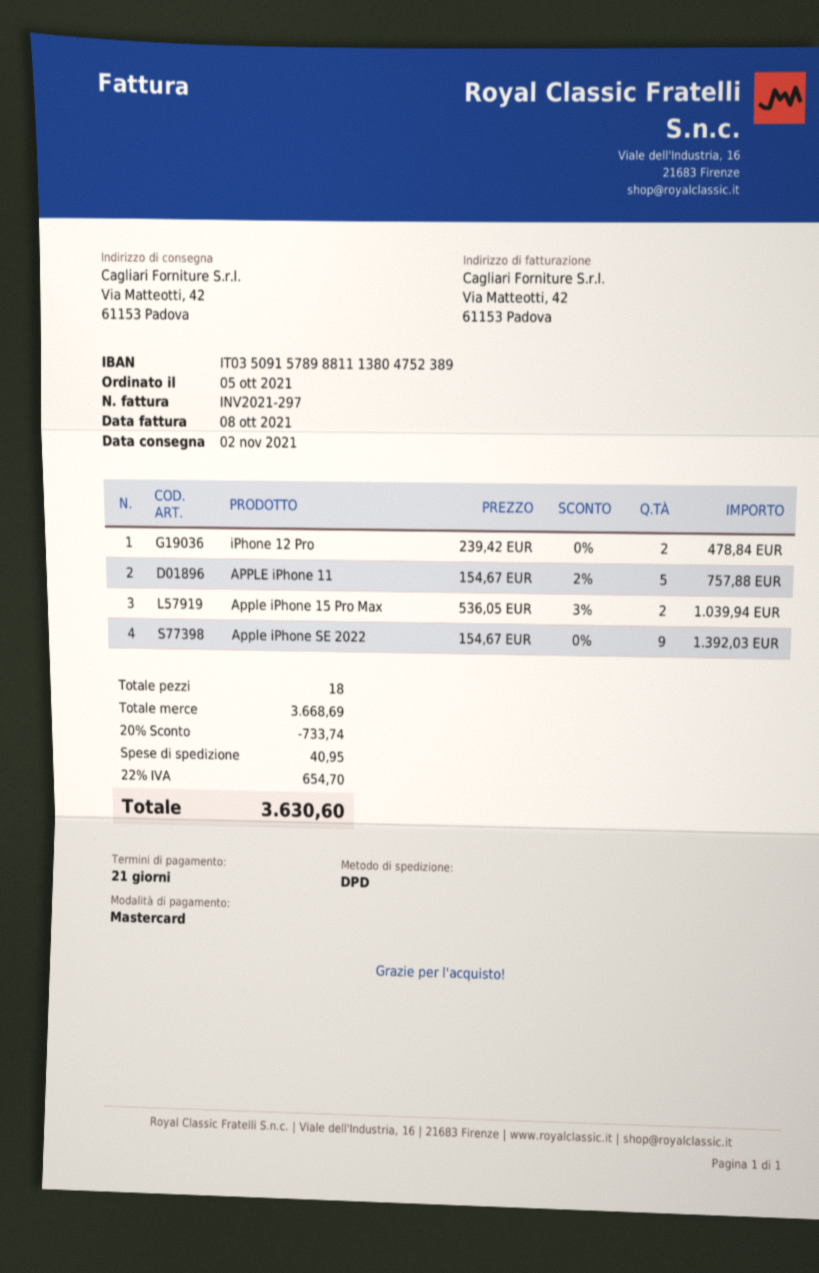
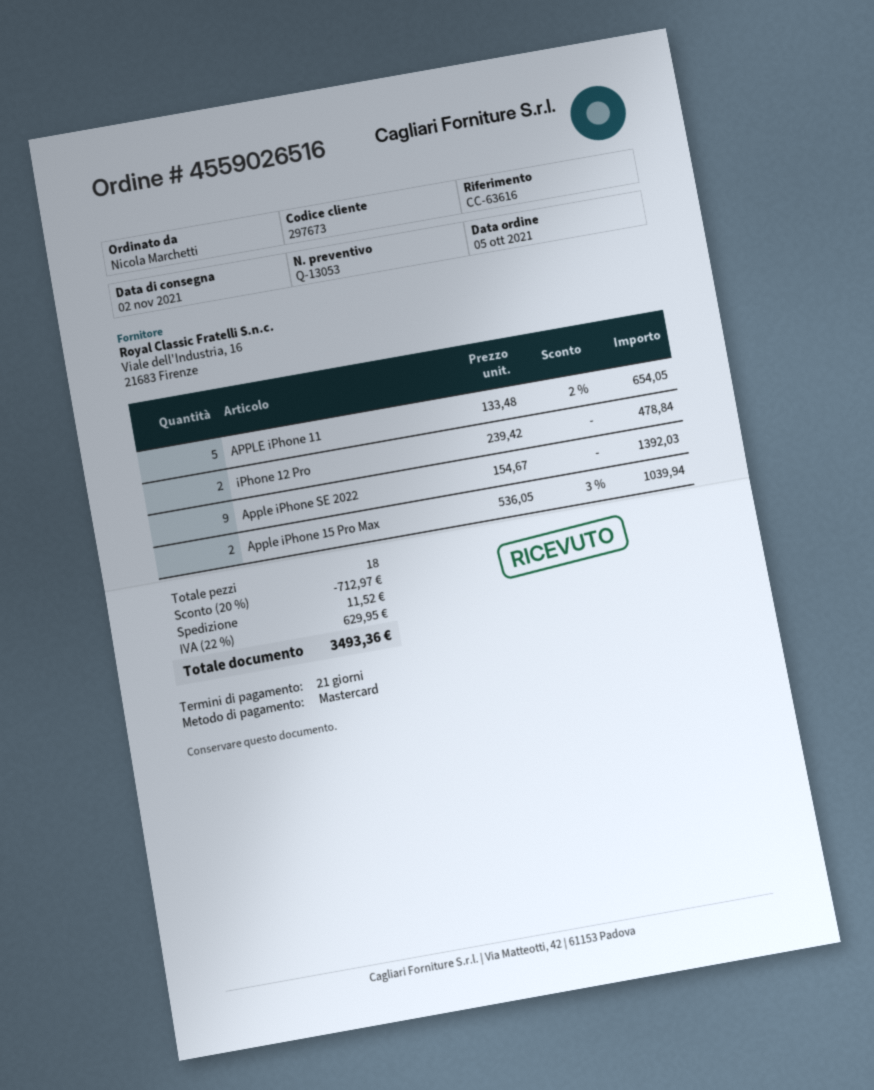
APPLE iPhone 11: 5 x 154.67 - 2% = 757.88 -> 5 x 133.48 - 2% = 654.05
discount: 20% = 733.74 -> 20% = 712.97
shipping: 40.95 -> 11.52
tax: 22% = 654.70 -> 22% = 629.95
total: 3630.60 -> 3493.36

